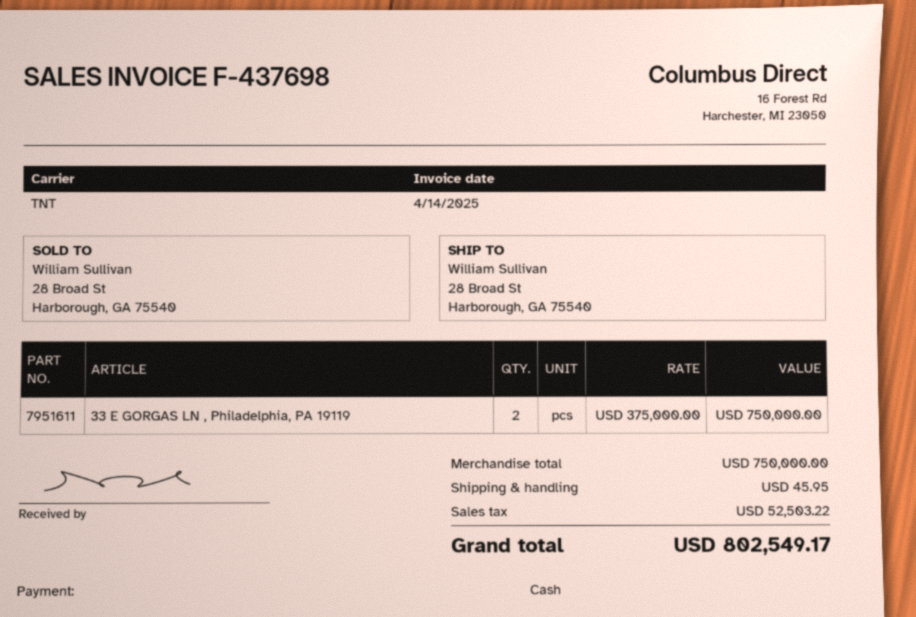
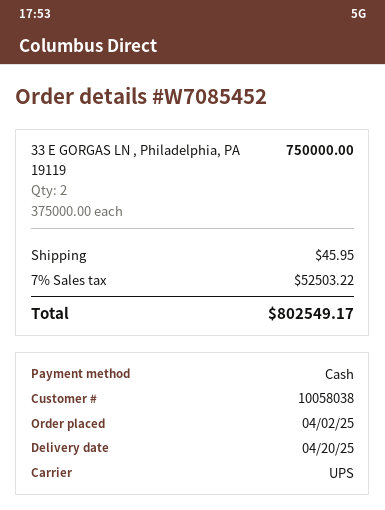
shipping method: TNT -> UPS

